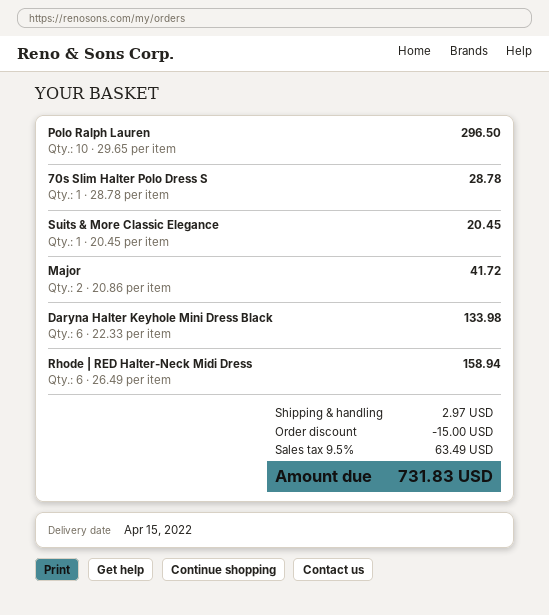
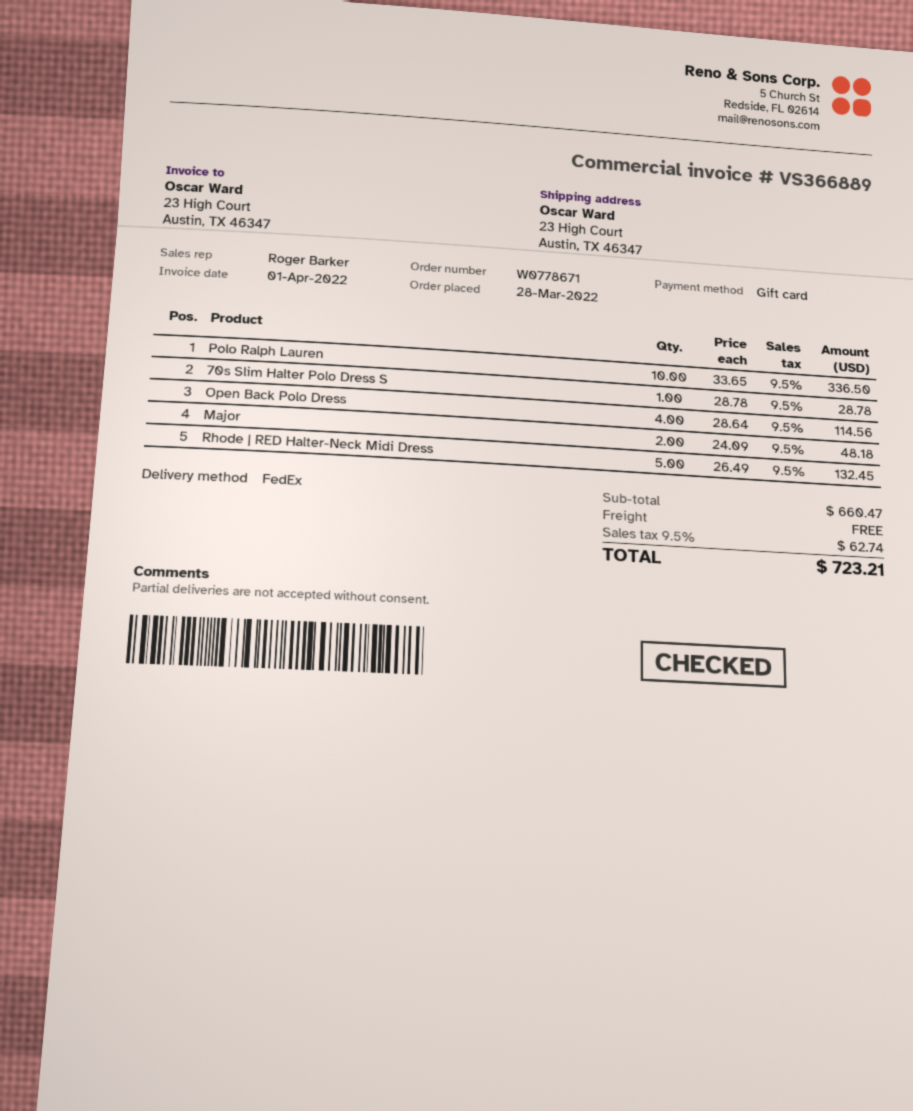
Polo Ralph Lauren: 10 x 29.65 = 296.50 -> 10 x 33.65 = 336.50
Suits & More Classic Elegance: 1 x 20.45 = 20.45 -> none
Major: 2 x 20.86 = 41.72 -> 2 x 24.09 = 48.18
Daryna Halter Keyhole Mini Dress Black: 6 x 22.33 = 133.98 -> none
Rhode | RED Halter-Neck Midi Dress: 6 x 26.49 = 158.94 -> 5 x 26.49 = 132.45
Open Back Polo Dress: none -> 4 x 28.64 = 114.56
discount: 15.00 -> none
shipping: 2.97 -> 0.00
tax: 9.5% = 63.49 -> 9.5% = 62.74
total: 731.83 -> 723.21

